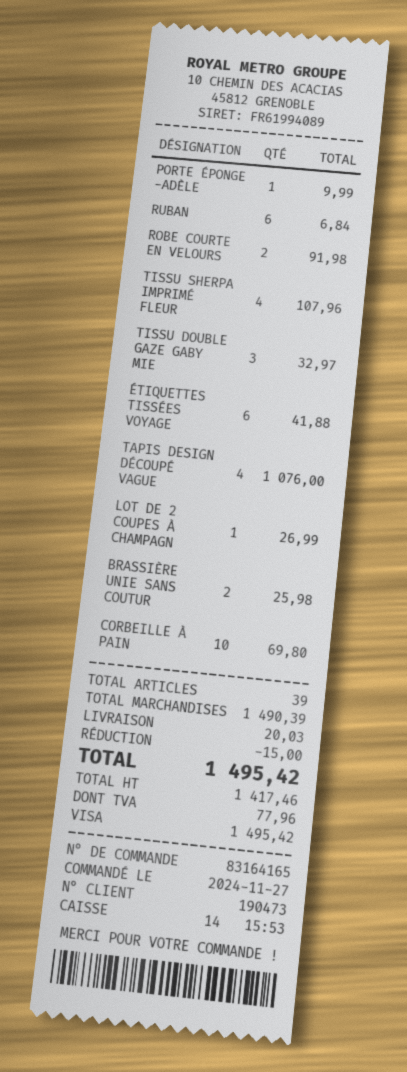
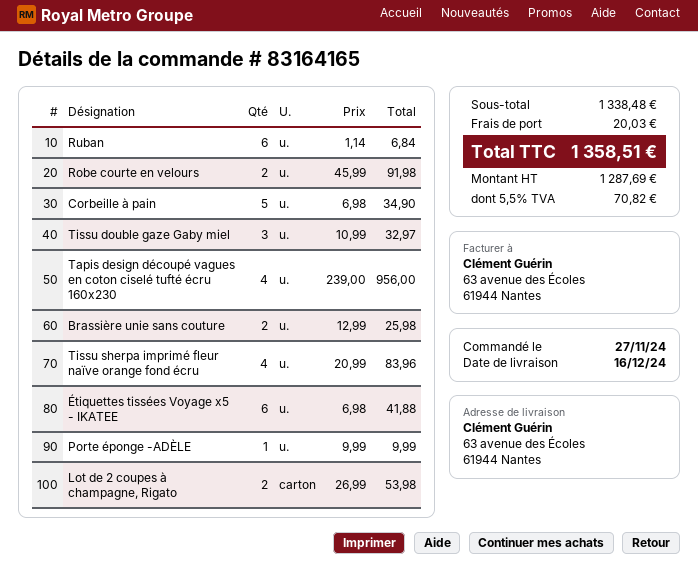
TISSU SHERPA IMPRIMÉ FLEUR: 4 for 107.96 -> 4 for 83.96
TAPIS DESIGN DÉCOUPÉ VAGUE: 4 for 1076.00 -> 4 for 956.00
LOT DE 2 COUPES À CHAMPAGN: 1 for 26.99 -> 2 for 53.98
CORBEILLE À PAIN: 10 for 69.80 -> 5 for 34.90
subtotal: 1490.39 -> 1338.48
discount: 15.00 -> none
net: 1417.46 -> 1287.69
tax: 77.96 -> 70.82
total: 1495.42 -> 1358.51

